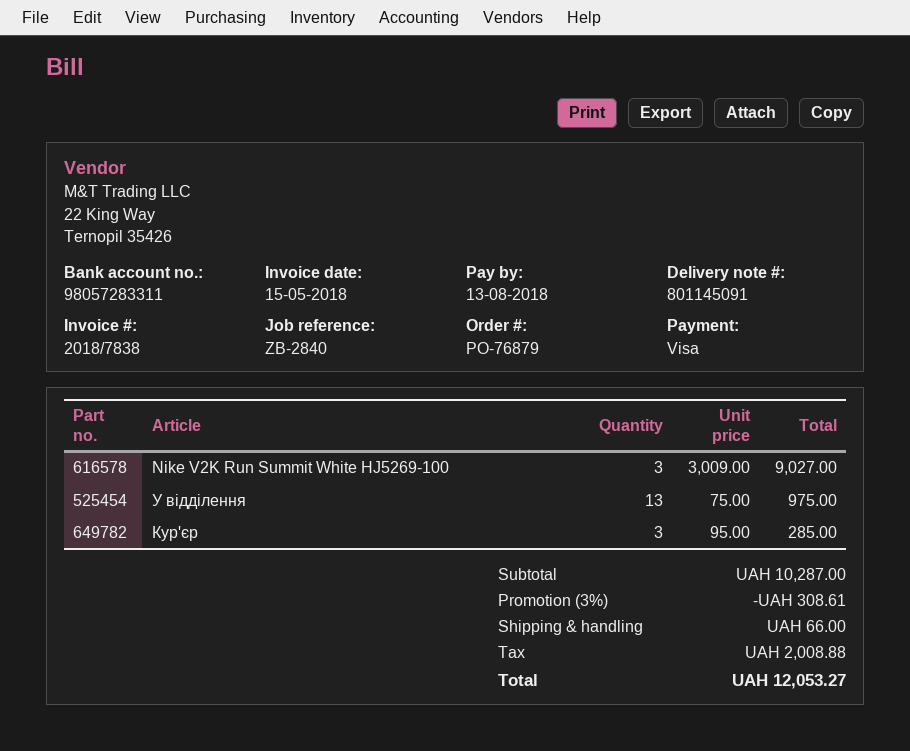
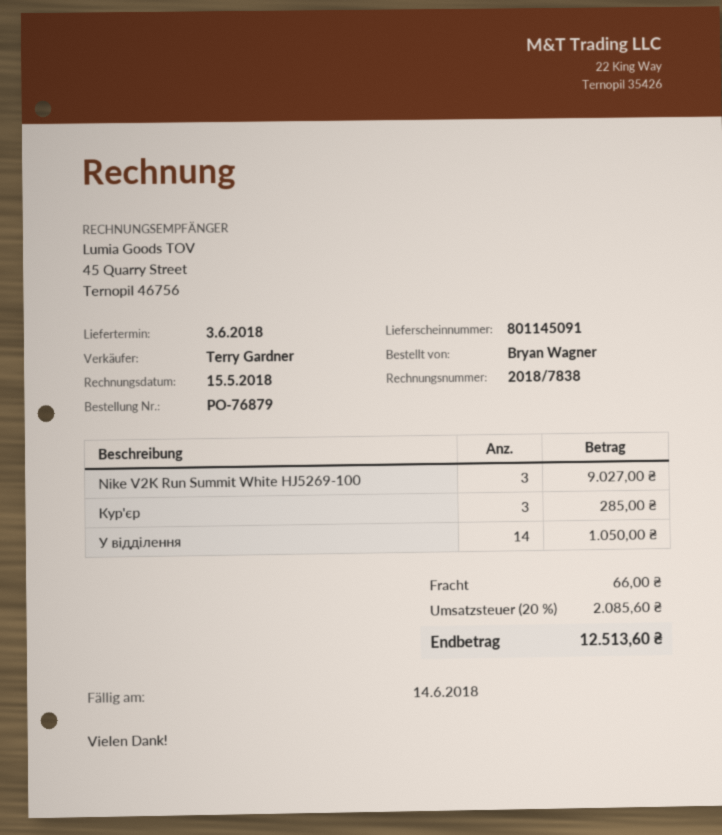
due date: 2018-08-13 -> 2018-06-14
У відділення: 13 for 975.00 -> 14 for 1050.00
discount: 3% = 308.61 -> none
tax: 2008.88 -> 2085.60
total: 12053.27 -> 12513.60

